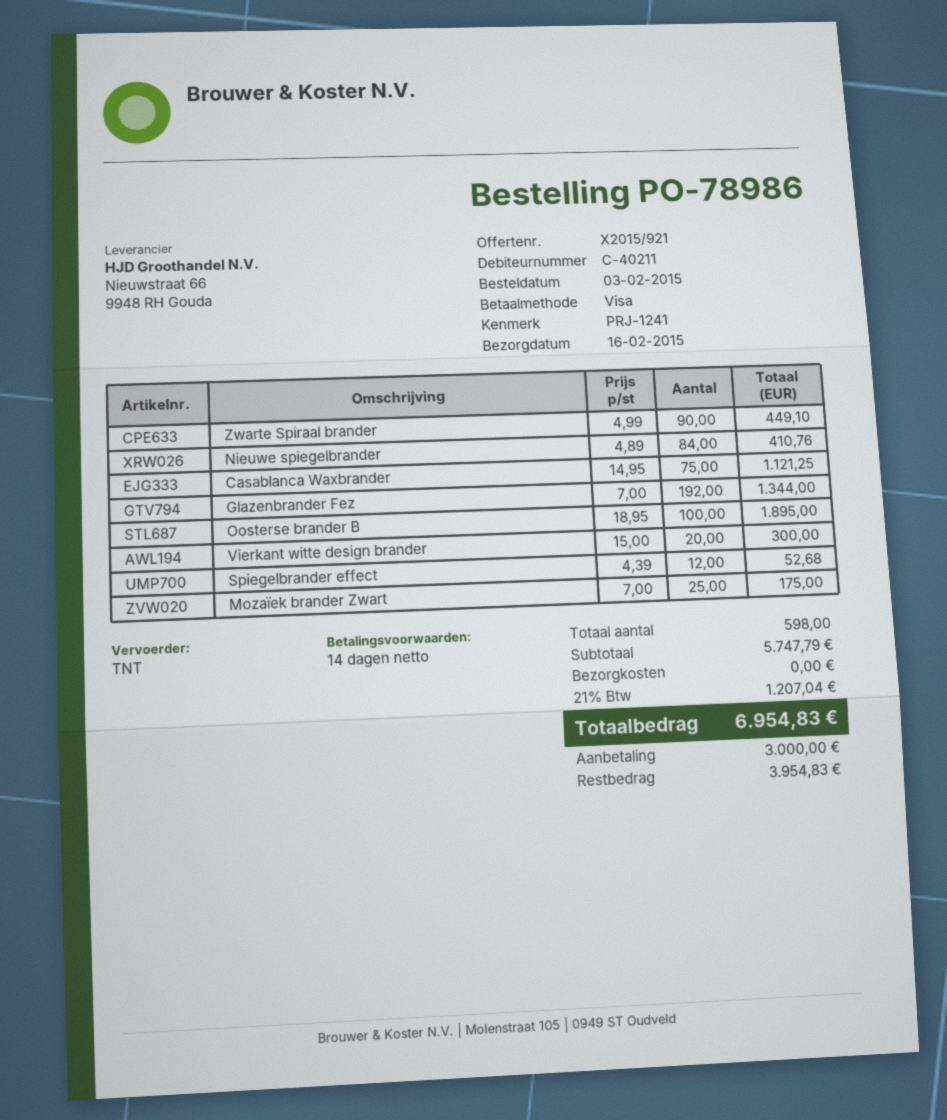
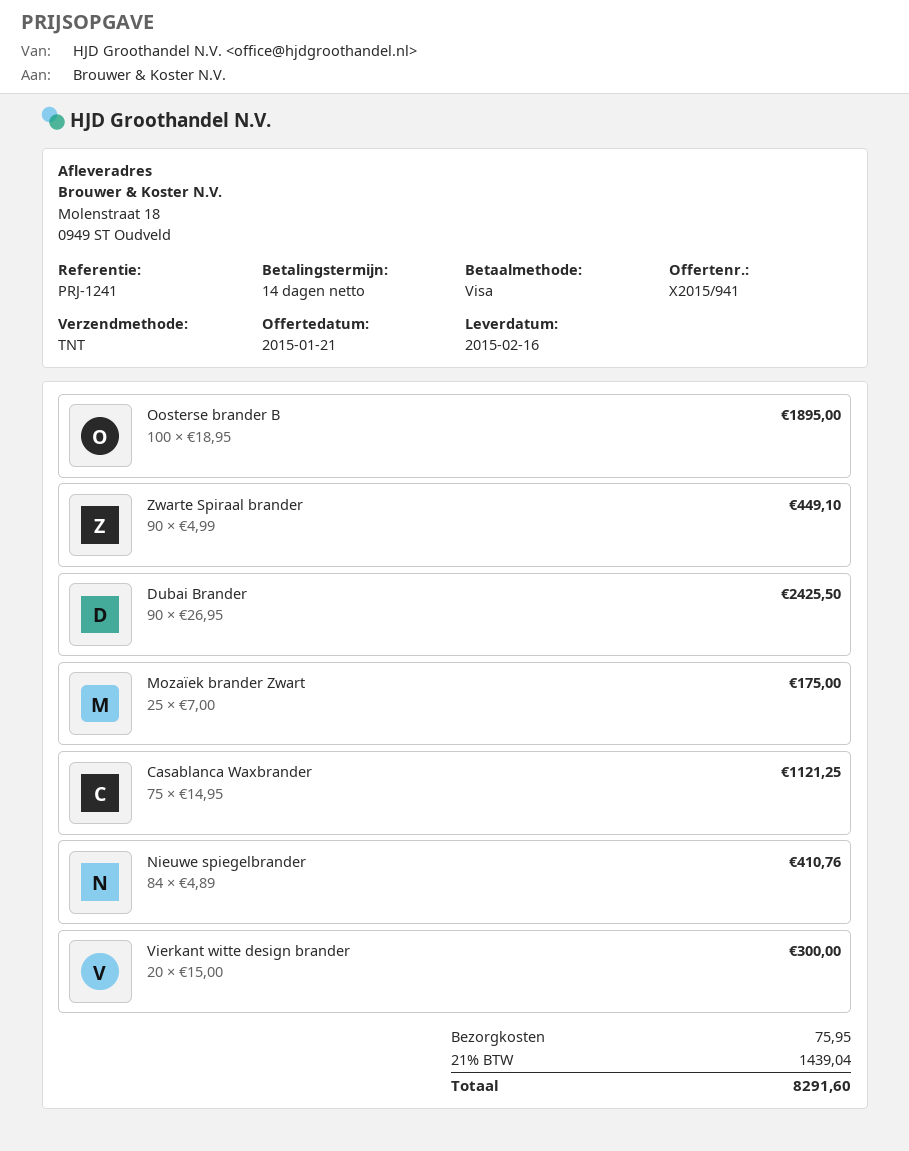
quote number: X2015/921 -> X2015/941
Glazenbrander Fez: 192 x 7.00 = 1344.00 -> none
Spiegelbrander effect: 12 x 4.39 = 52.68 -> none
Dubai Brander: none -> 90 x 26.95 = 2425.50
shipping: 0.00 -> 75.95
tax: 21% = 1207.04 -> 21% = 1439.04
total: 6954.83 -> 8291.60

